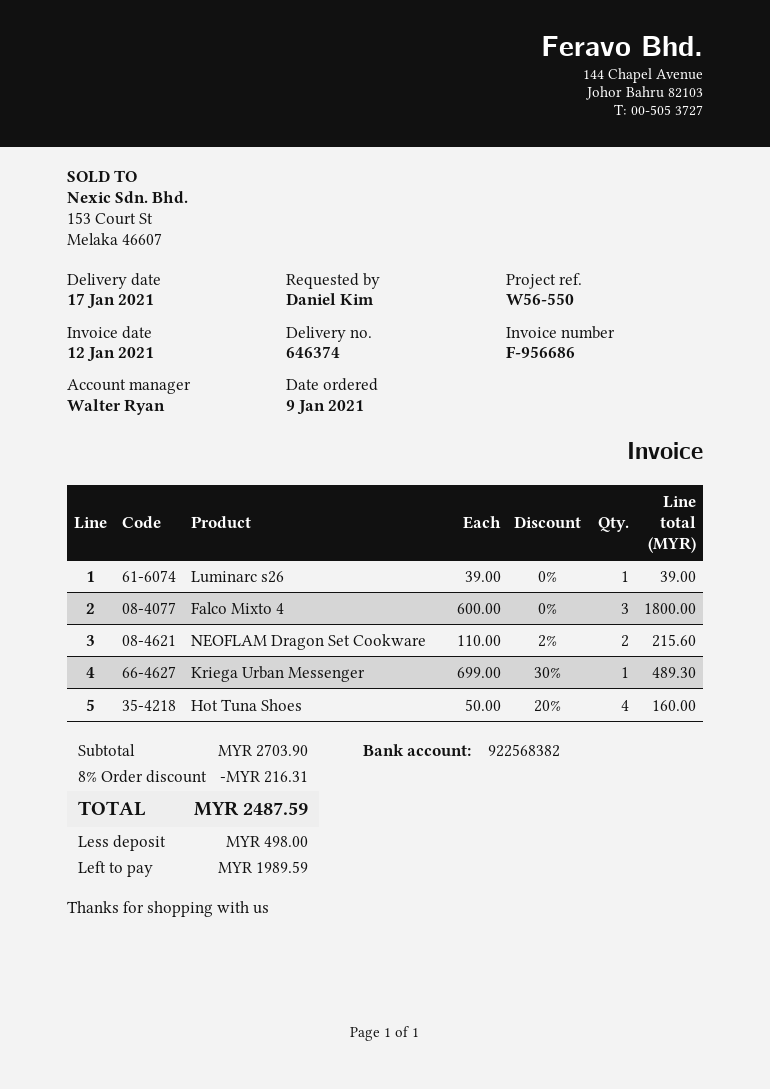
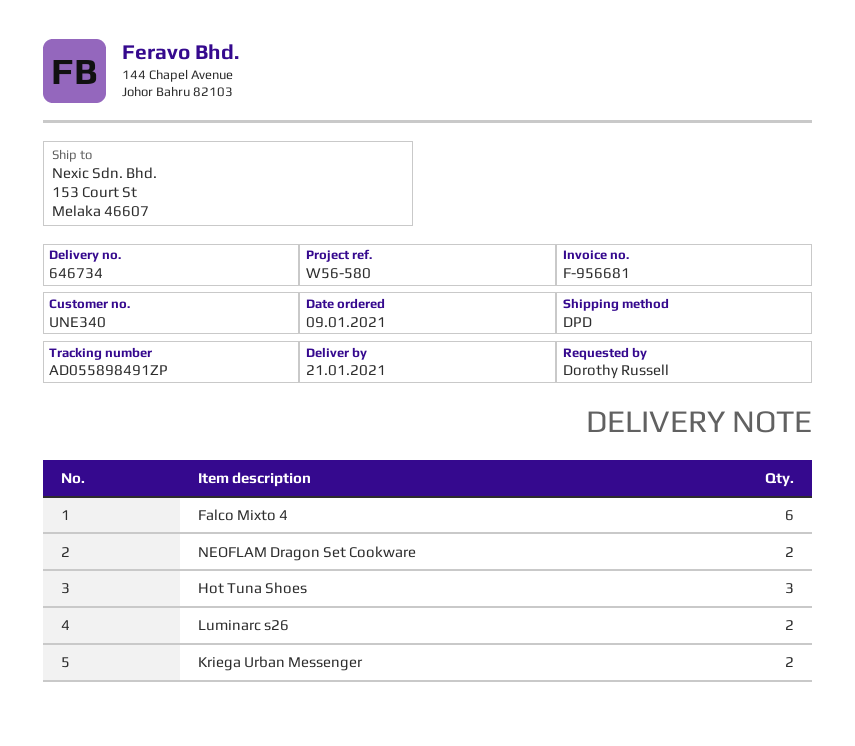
delivery note number: 646374 -> 646734
delivery date: 2021-01-17 -> 2021-01-21
invoice number: F-956686 -> F-956681
reference: W56-550 -> W56-580
ordered by: Daniel Kim -> Dorothy Russell
Luminarc s26: 1 -> 2
Falco Mixto 4: 3 -> 6
Kriega Urban Messenger: 1 -> 2
Hot Tuna Shoes: 4 -> 3

